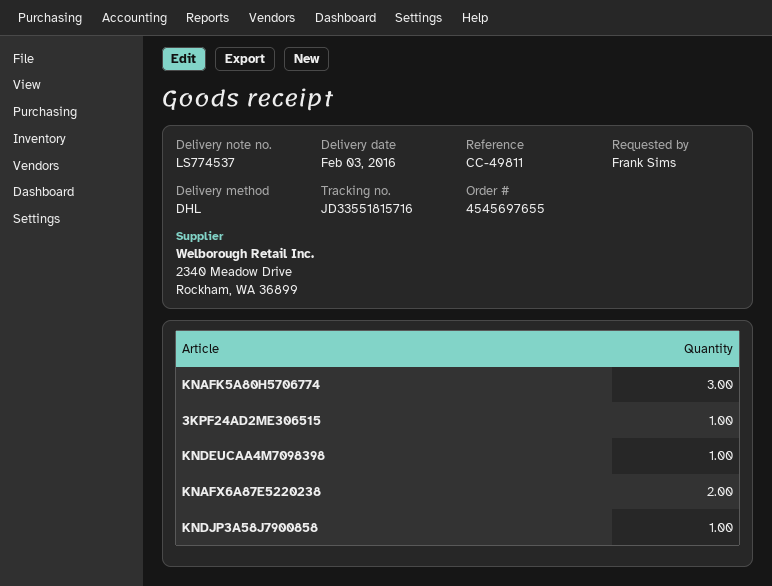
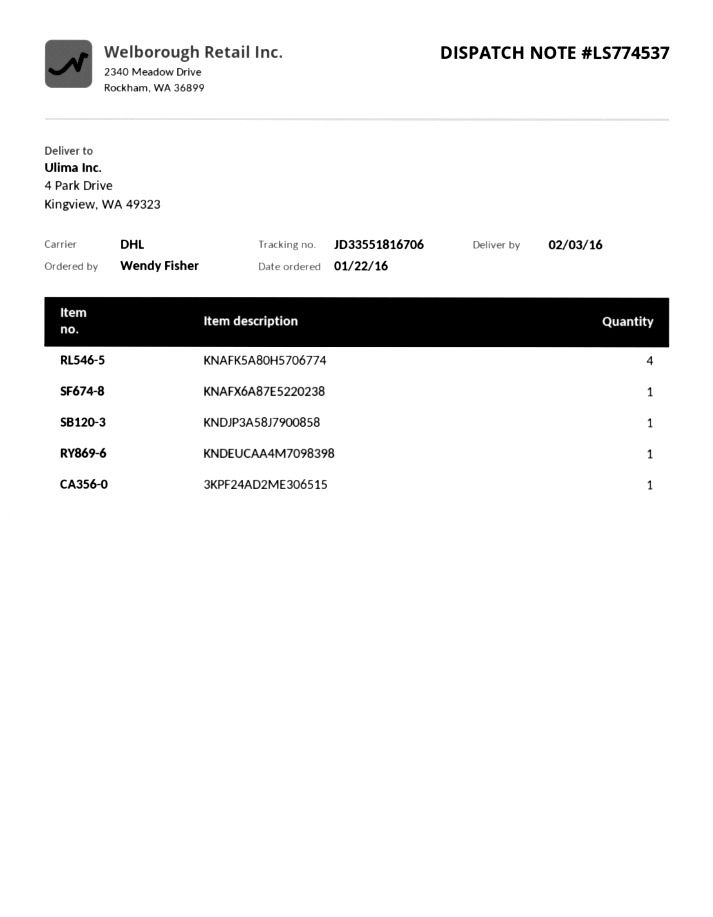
ordered by: Frank Sims -> Wendy Fisher
tracking number: JD33551815716 -> JD33551816706
KNAFK5A80H5706774: 3 -> 4
KNAFX6A87E5220238: 2 -> 1

